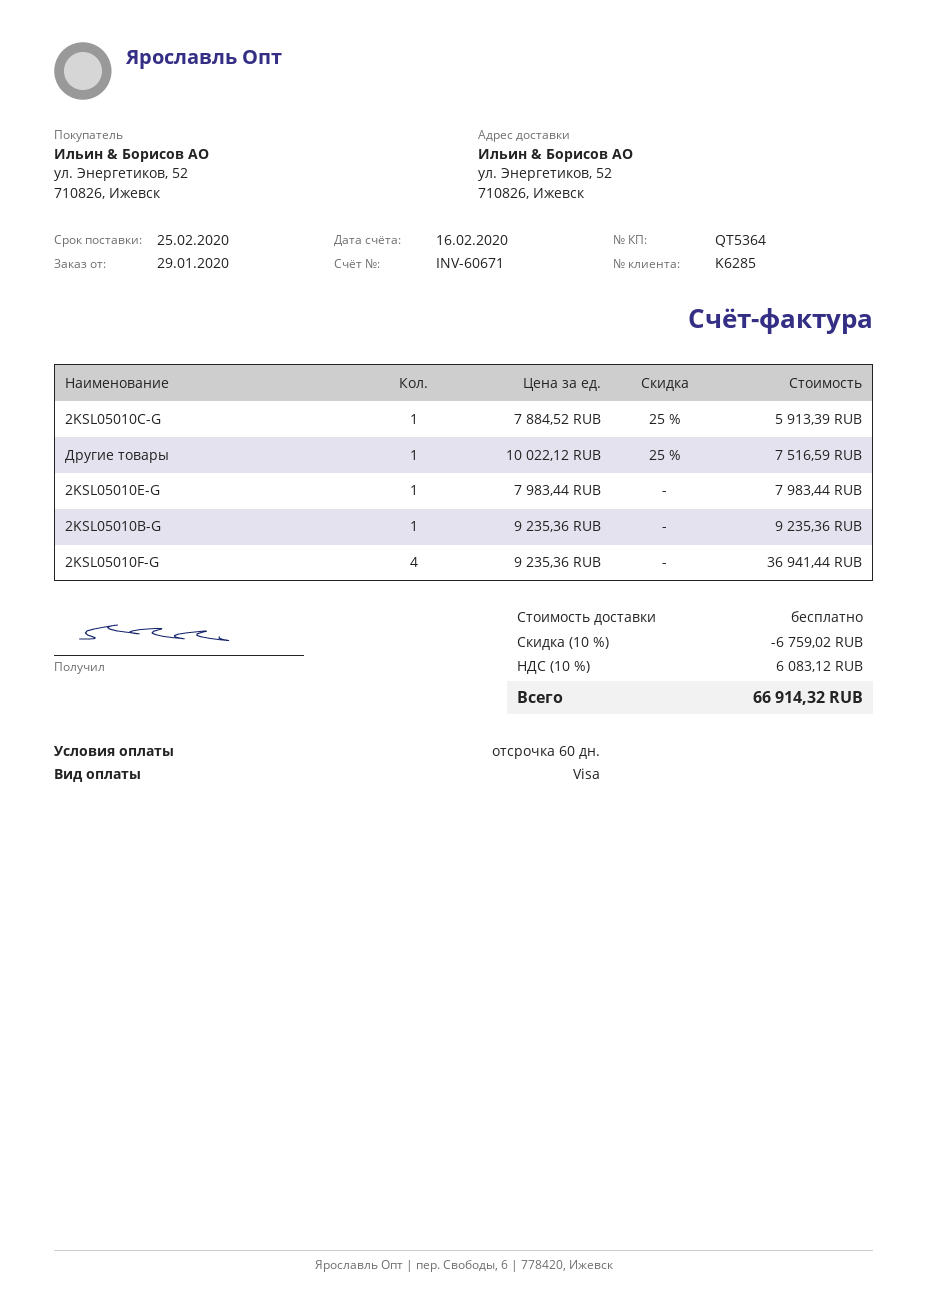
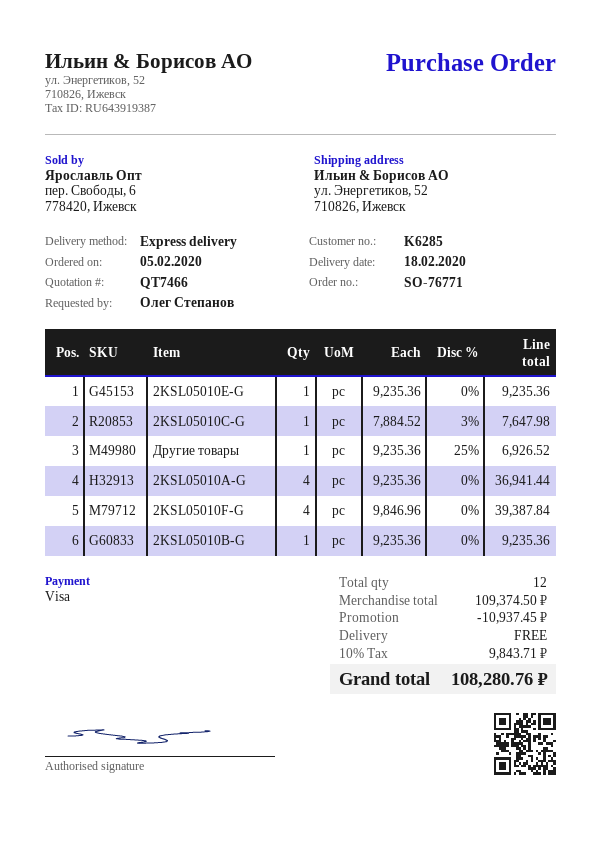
quote number: QT5364 -> QT7466
order date: 2020-01-29 -> 2020-02-05
delivery date: 2020-02-25 -> 2020-02-18
2KSL05010C-G: 1 x 7884.52 - 25% = 5913.39 -> 1 x 7884.52 - 3% = 7647.98
Другие товары: 1 x 10022.12 - 25% = 7516.59 -> 1 x 9235.36 - 25% = 6926.52
2KSL05010E-G: 1 x 7983.44 = 7983.44 -> 1 x 9235.36 = 9235.36
2KSL05010F-G: 4 x 9235.36 = 36941.44 -> 4 x 9846.96 = 39387.84
2KSL05010A-G: none -> 4 x 9235.36 = 36941.44
discount: 6759.02 -> 10937.45
tax: 10% = 6083.12 -> 10% = 9843.71
total: 66914.32 -> 108280.76

